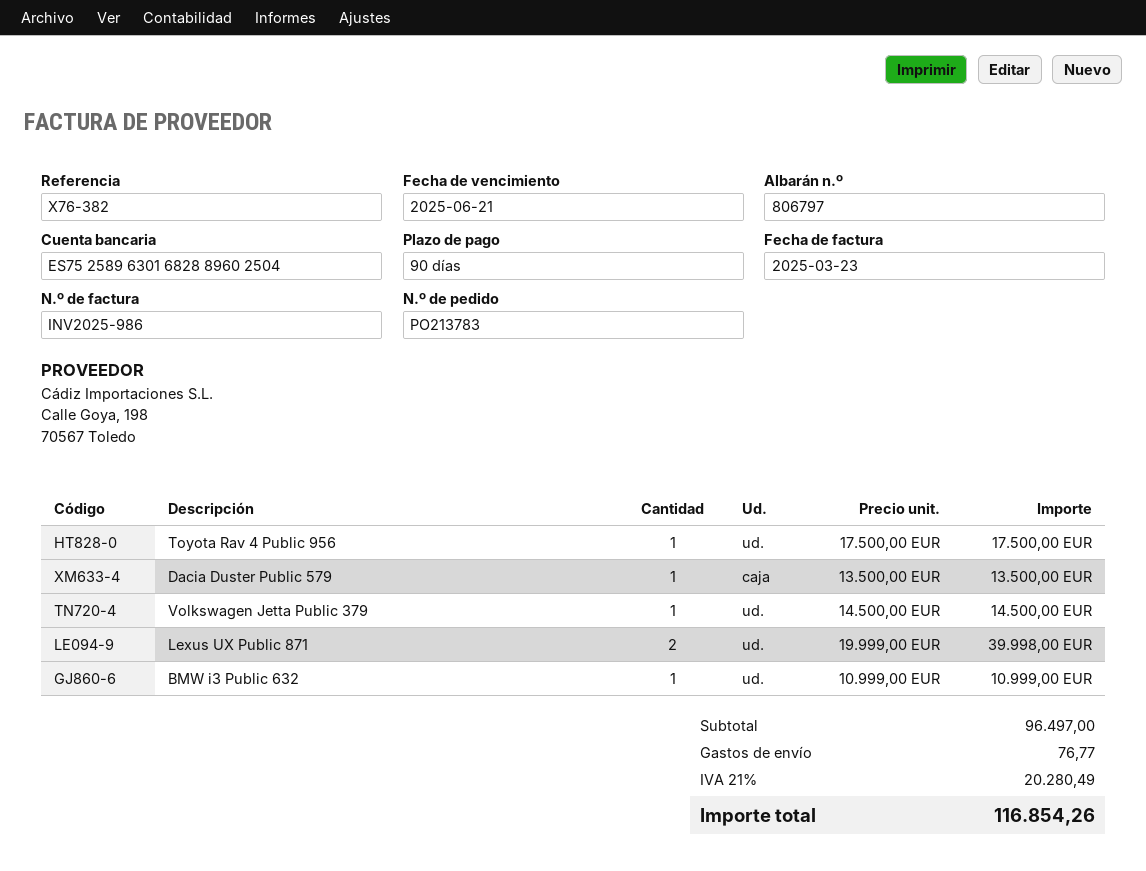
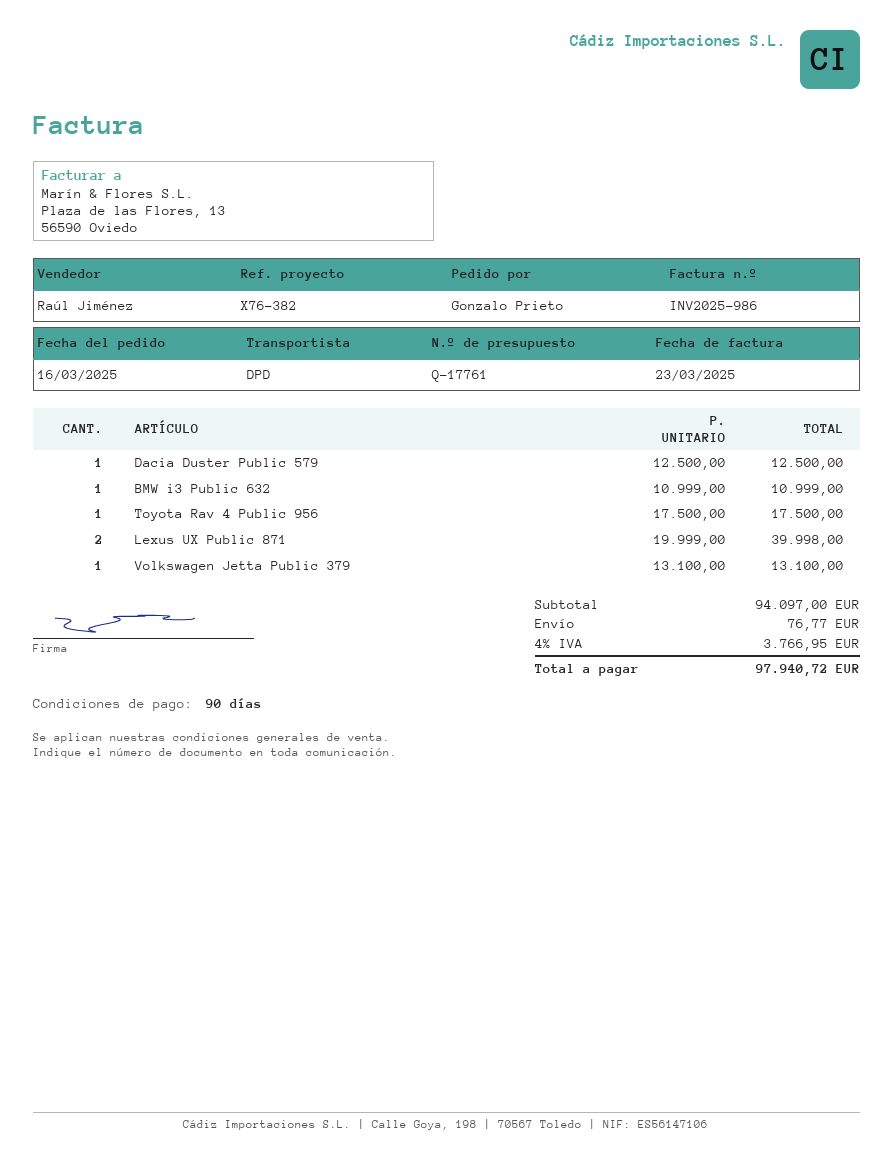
Dacia Duster Public 579: 1 x 13500.00 = 13500.00 -> 1 x 12500.00 = 12500.00
Volkswagen Jetta Public 379: 1 x 14500.00 = 14500.00 -> 1 x 13100.00 = 13100.00
subtotal: 96497.00 -> 94097.00
tax: 21% = 20280.49 -> 4% = 3766.95
total: 116854.26 -> 97940.72

